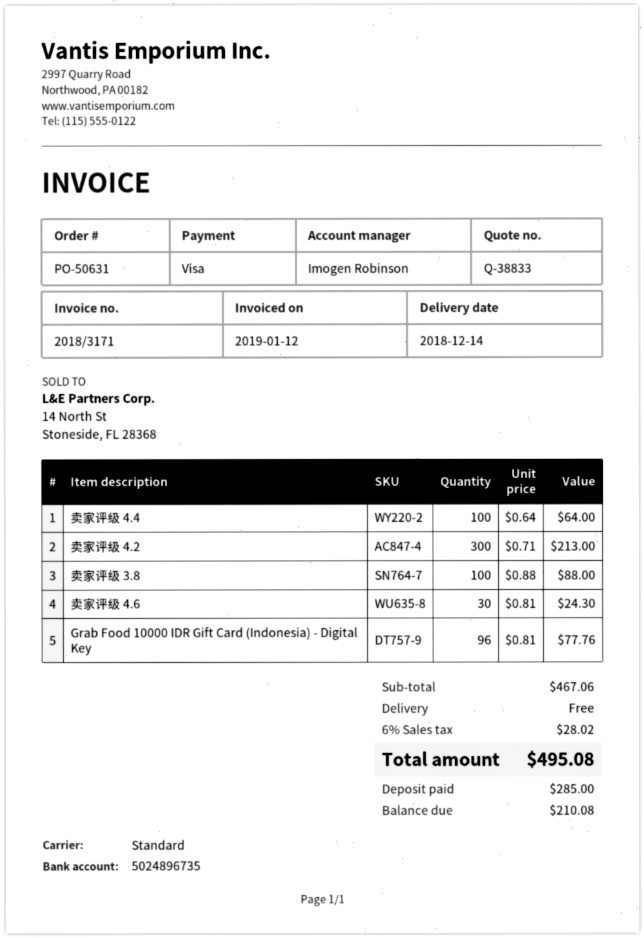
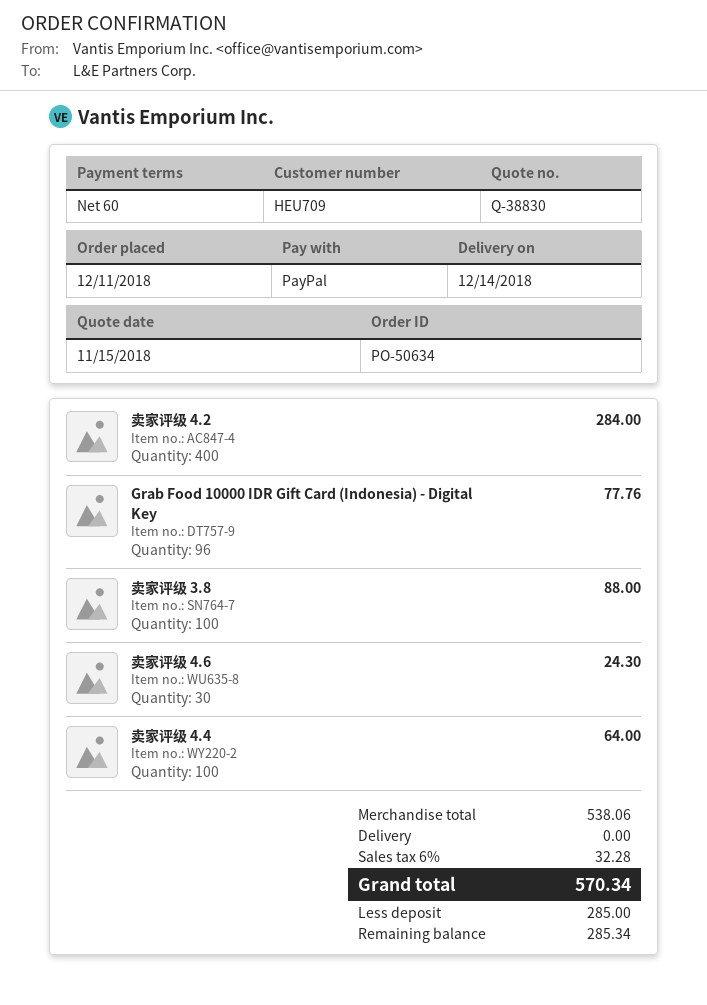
quote number: Q-38833 -> Q-38830
order number: PO-50631 -> PO-50634
payment method: Visa -> PayPal
卖家评级 4.2: 300 for 213.00 -> 400 for 284.00
subtotal: 467.06 -> 538.06
tax: 6% = 28.02 -> 6% = 32.28
total: 495.08 -> 570.34
balance: 210.08 -> 285.34

